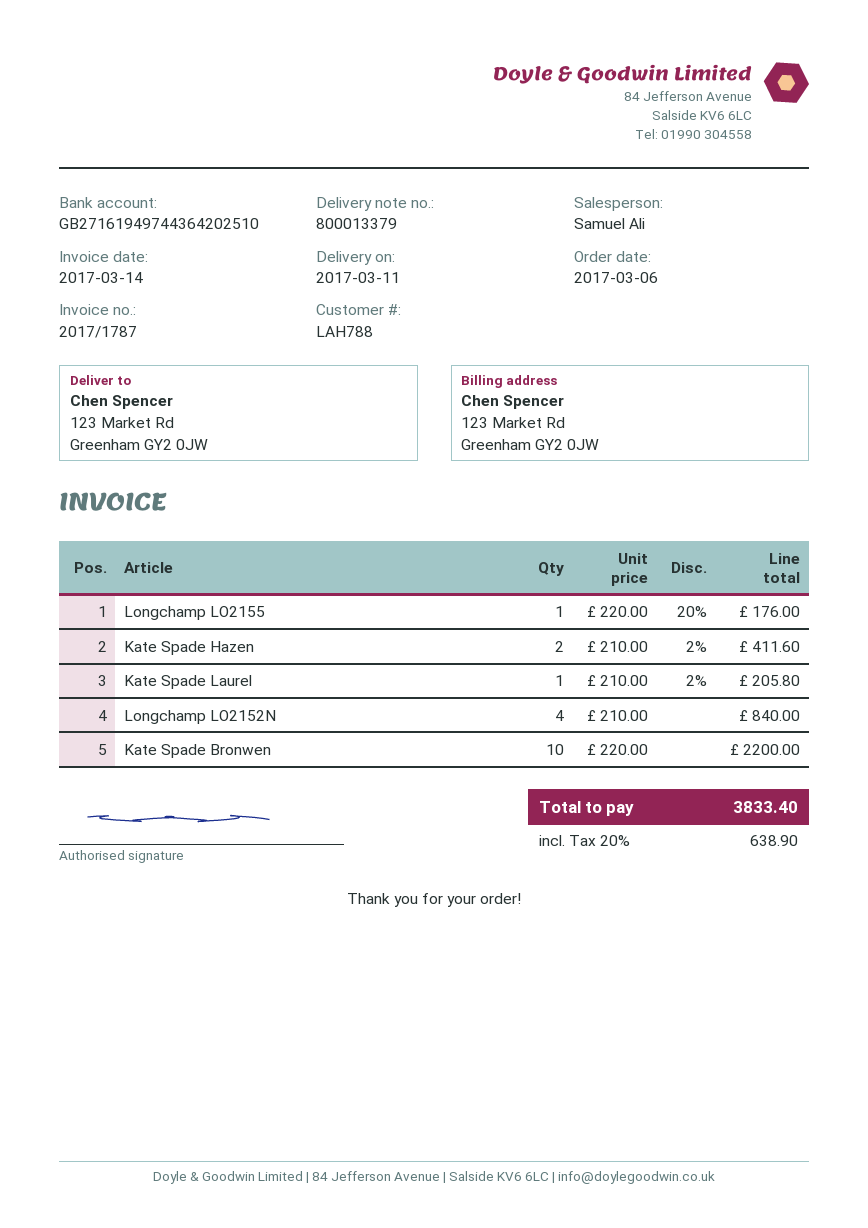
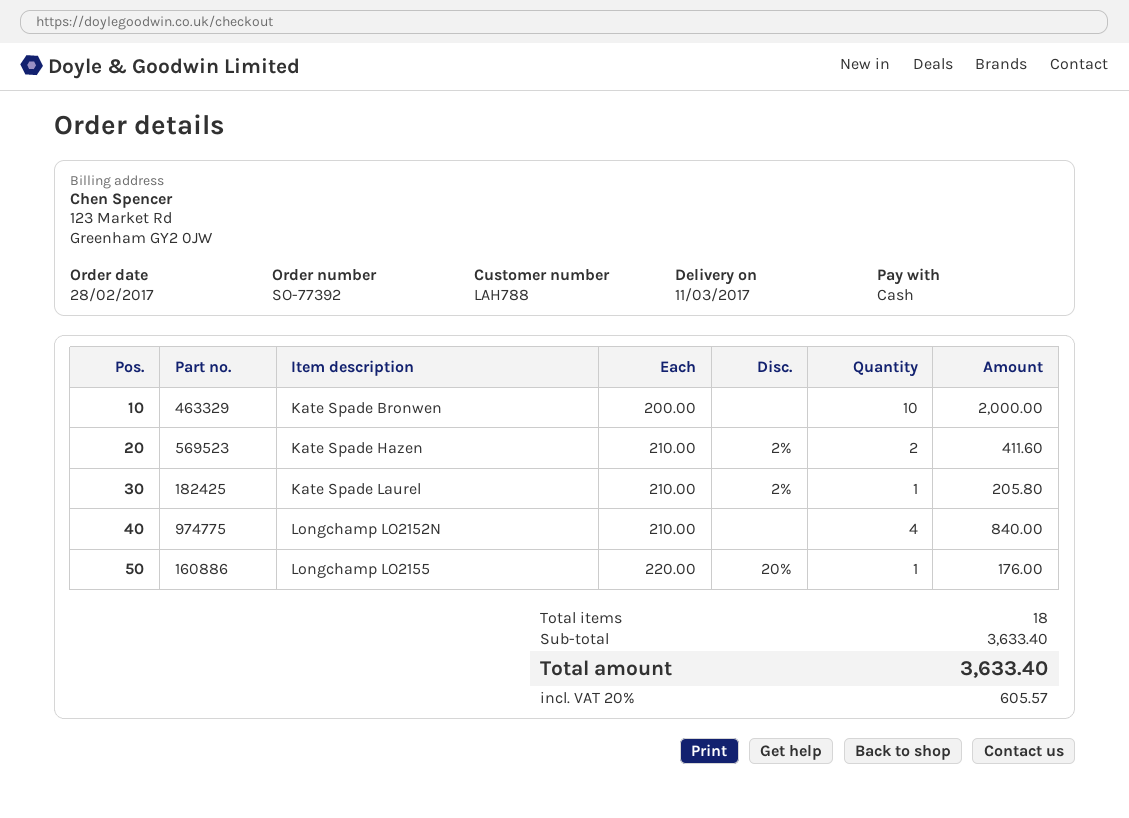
order date: 2017-03-06 -> 2017-02-28
Kate Spade Bronwen: 10 x 220.00 = 2200.00 -> 10 x 200.00 = 2000.00
tax: 20% = 638.90 -> 20% = 605.57
total: 3833.40 -> 3633.40

